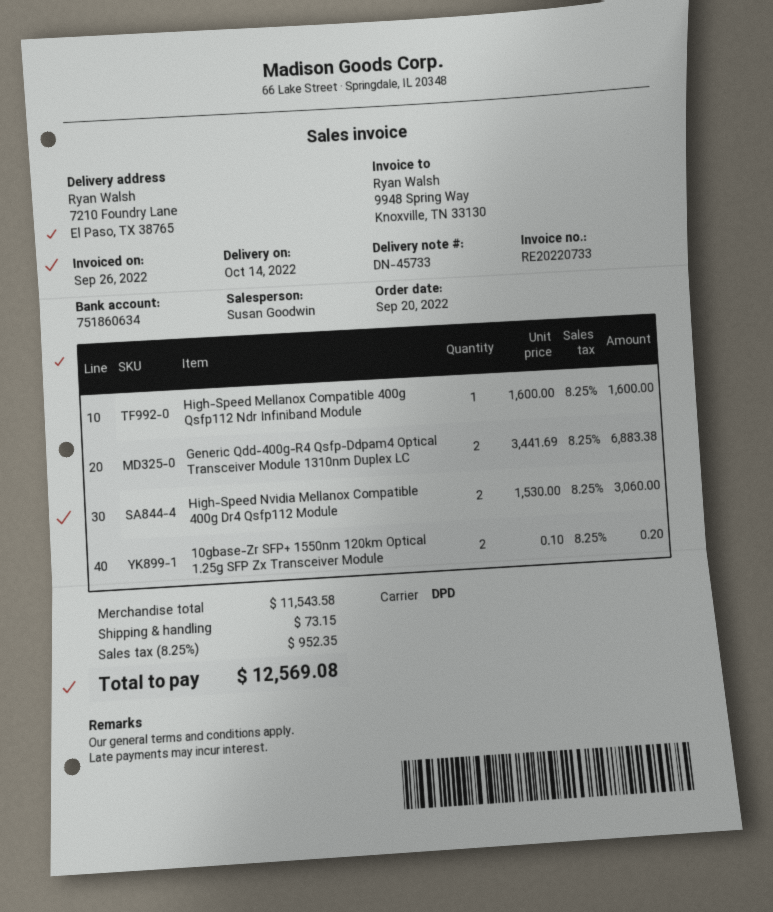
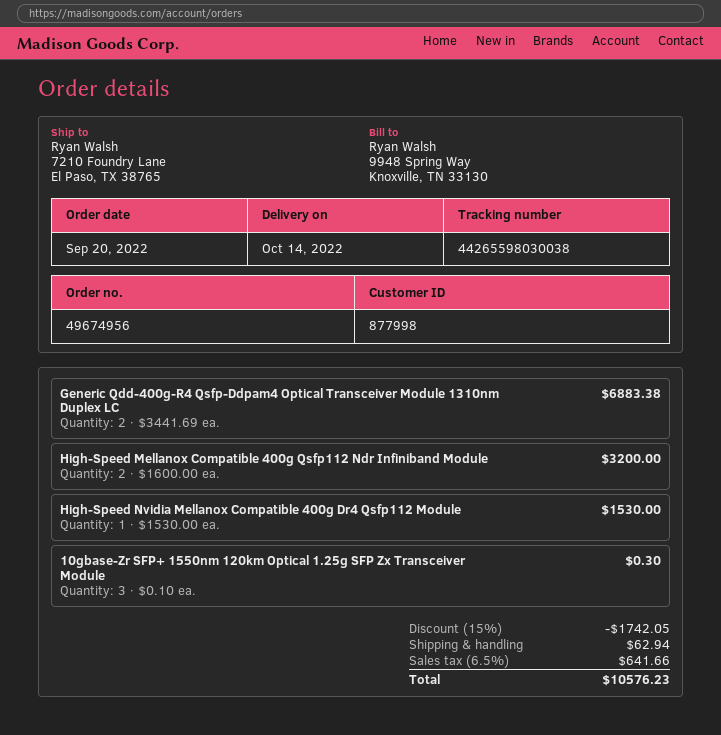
High-Speed Mellanox Compatible 400g Qsfp112 Ndr Infiniband Module: 1 x 1600.00 = 1600.00 -> 2 x 1600.00 = 3200.00
High-Speed Nvidia Mellanox Compatible 400g Dr4 Qsfp112 Module: 2 x 1530.00 = 3060.00 -> 1 x 1530.00 = 1530.00
10gbase-Zr SFP+ 1550nm 120km Optical 1.25g SFP Zx Transceiver Module: 2 x 0.10 = 0.20 -> 3 x 0.10 = 0.30
discount: none -> 15% = 1742.05
shipping: 73.15 -> 62.94
tax: 8.25% = 952.35 -> 6.5% = 641.66
total: 12569.08 -> 10576.23

